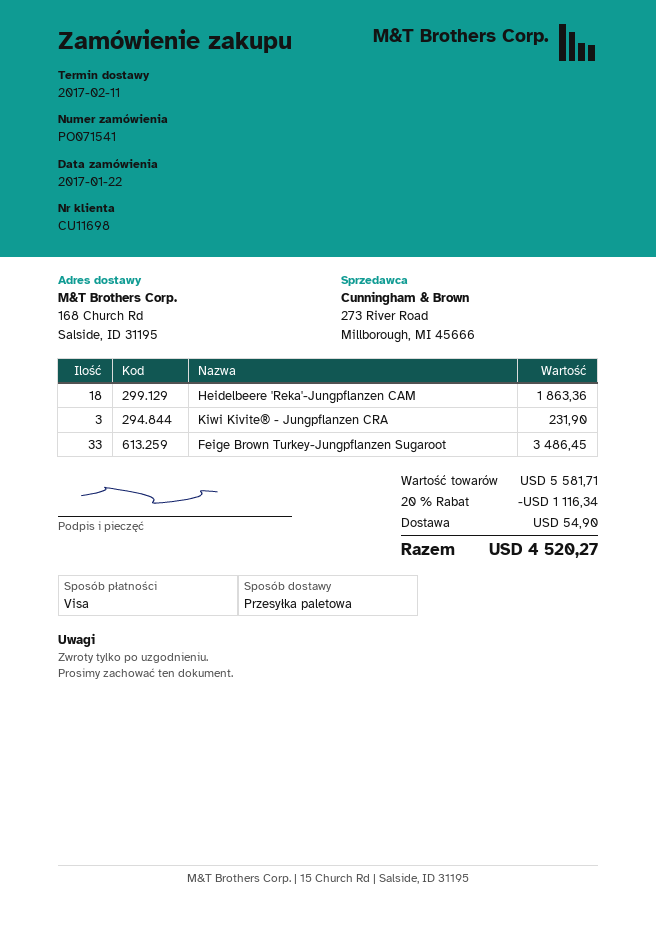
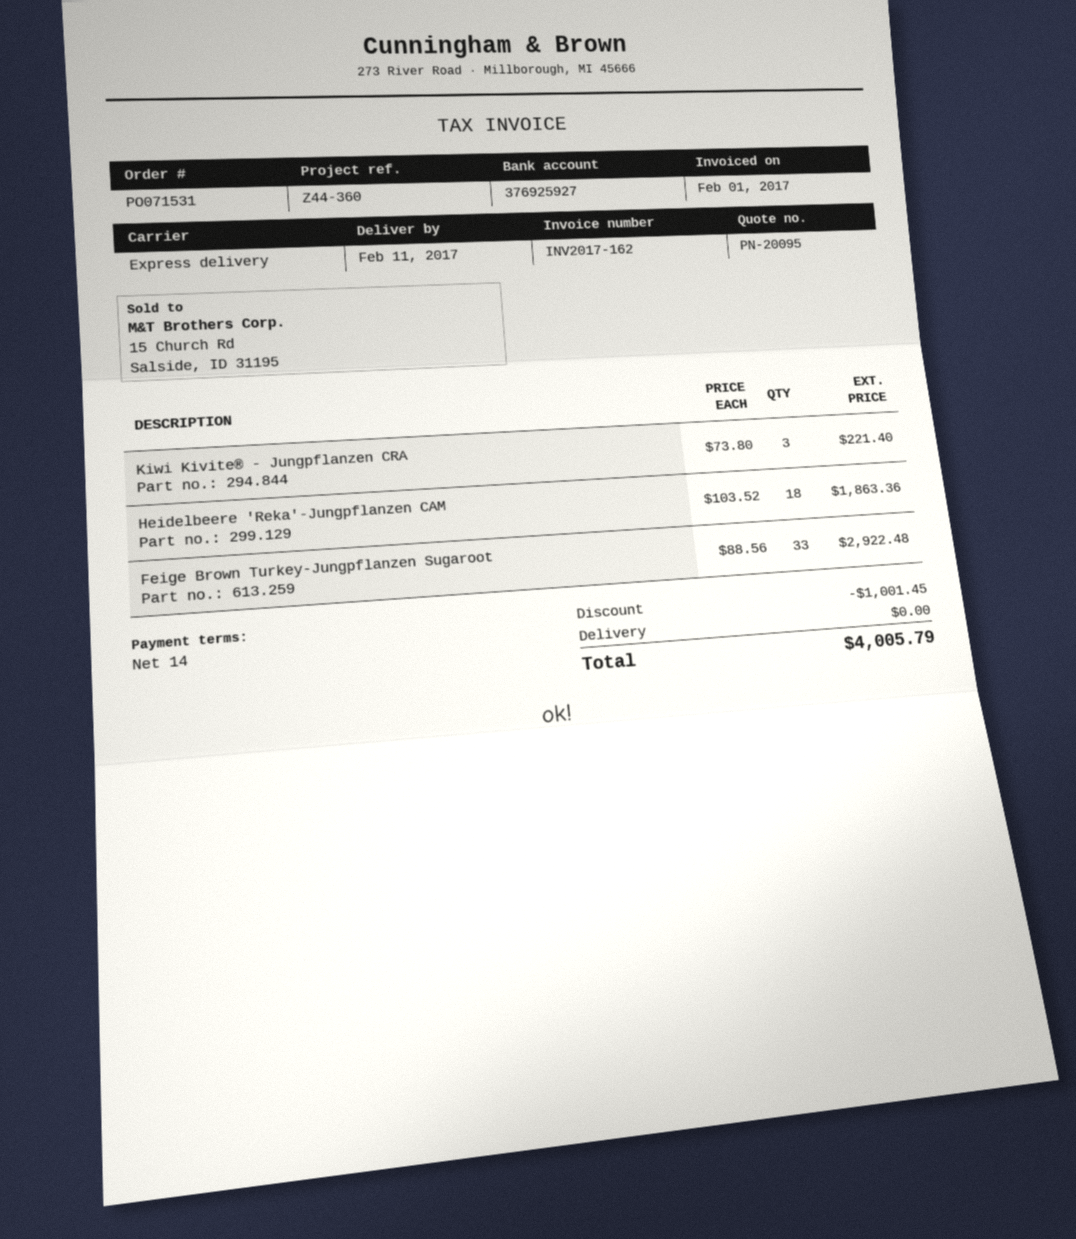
order number: PO071541 -> PO071531
shipping method: pallet freight -> express
Kiwi Kivite® - Jungpflanzen CRA: 3 for 231.90 -> 3 for 221.40
Feige Brown Turkey-Jungpflanzen Sugaroot: 33 for 3486.45 -> 33 for 2922.48
discount: 1116.34 -> 1001.45
shipping: 54.90 -> 0.00
total: 4520.27 -> 4005.79

